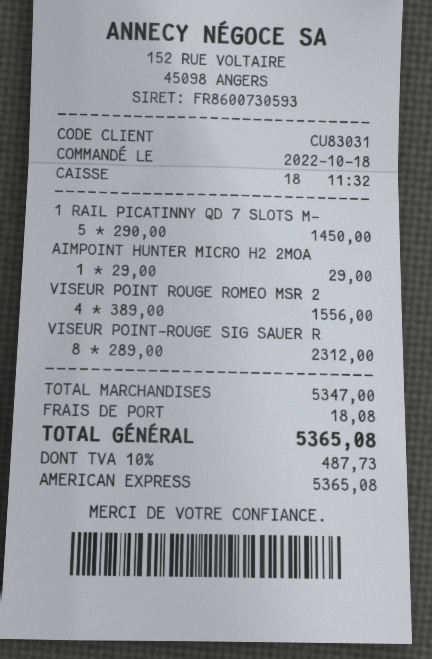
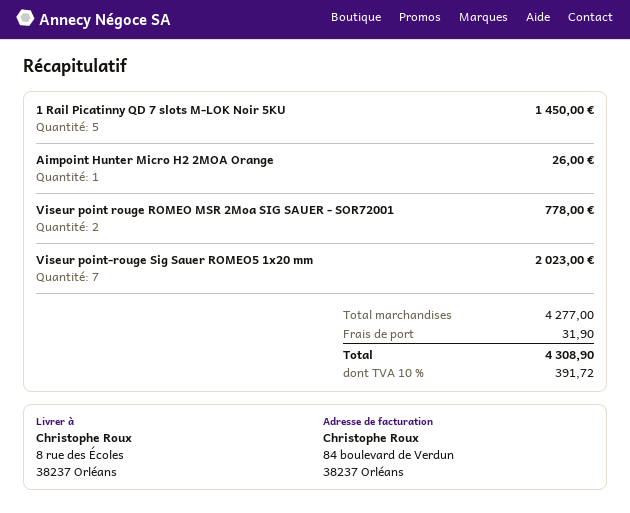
AIMPOINT HUNTER MICRO H2 2MOA: 1 for 29.00 -> 1 for 26.00
VISEUR POINT ROUGE ROMEO MSR 2: 4 for 1556.00 -> 2 for 778.00
VISEUR POINT-ROUGE SIG SAUER R: 8 for 2312.00 -> 7 for 2023.00
subtotal: 5347.00 -> 4277.00
shipping: 18.08 -> 31.90
tax: 10% = 487.73 -> 10% = 391.72
total: 5365.08 -> 4308.90

